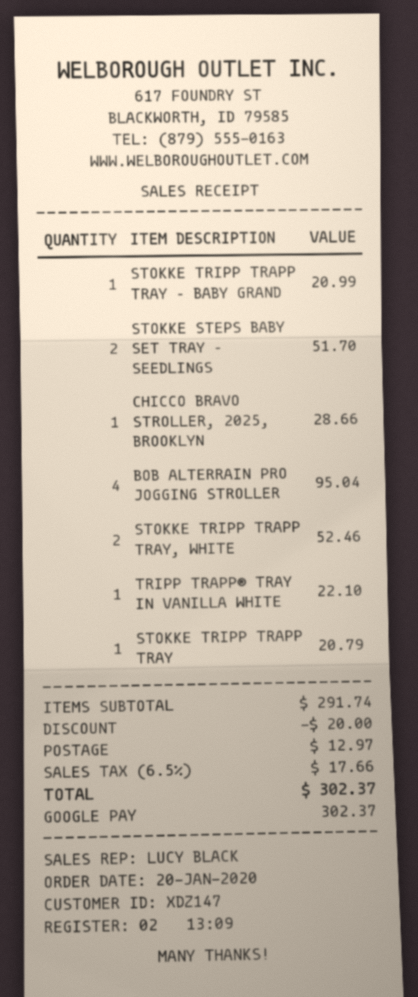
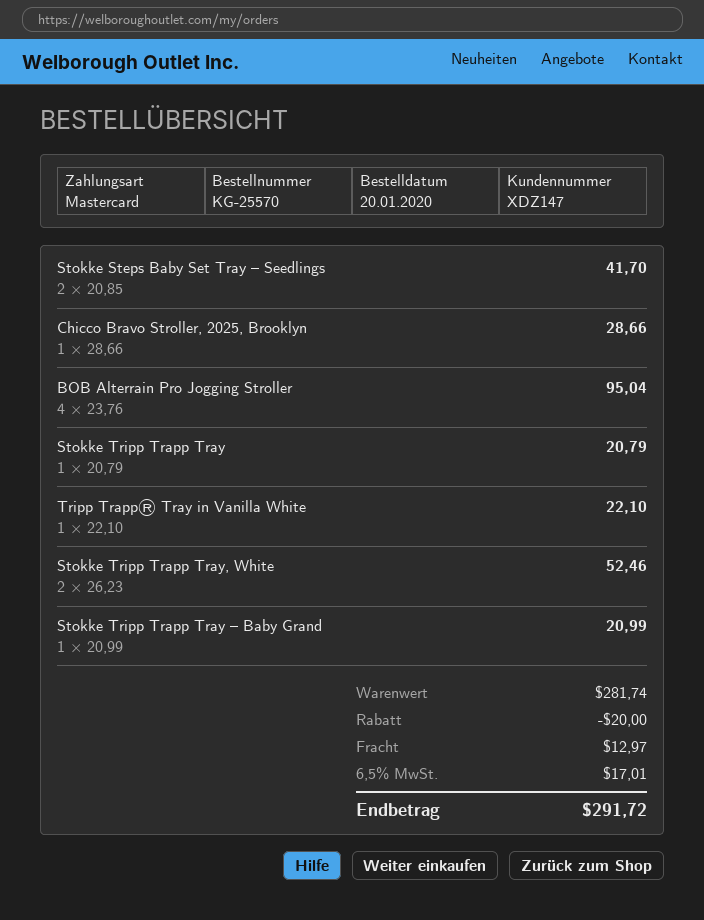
payment method: Google Pay -> Mastercard
STOKKE STEPS BABY SET TRAY – SEEDLINGS: 2 for 51.70 -> 2 for 41.70
subtotal: 291.74 -> 281.74
tax: 6.5% = 17.66 -> 6.5% = 17.01
total: 302.37 -> 291.72

